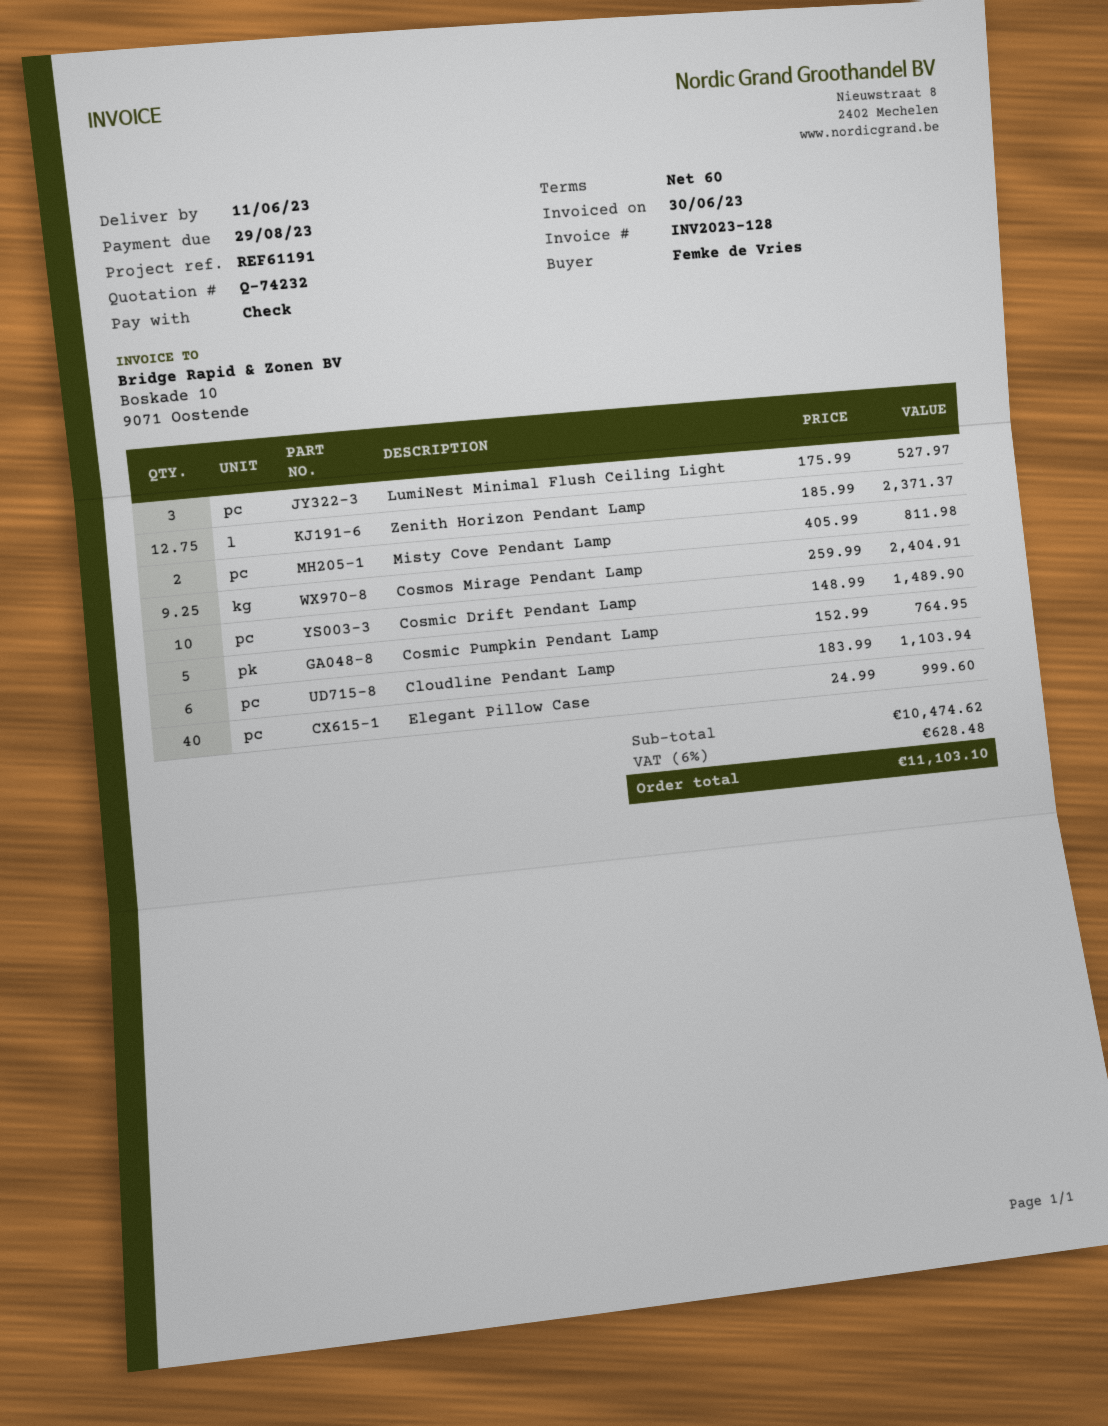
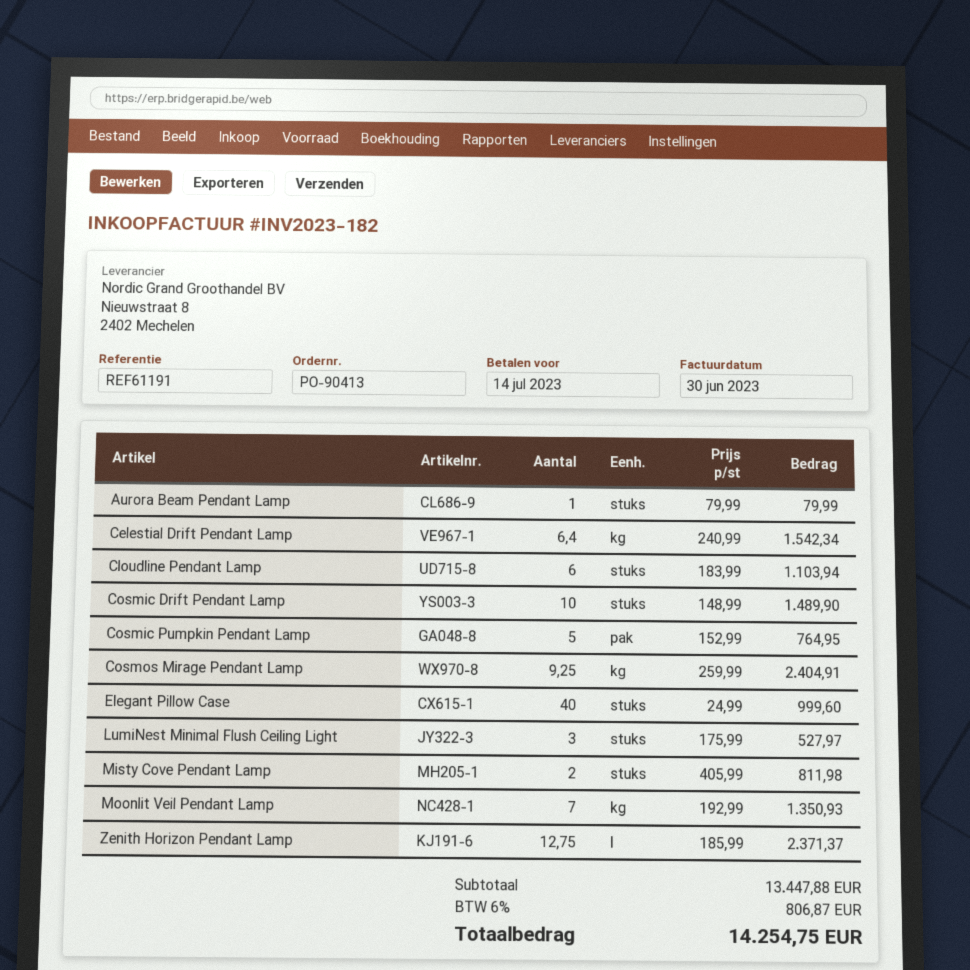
invoice number: INV2023-128 -> INV2023-182
due date: 2023-08-29 -> 2023-07-14
Aurora Beam Pendant Lamp: none -> 1 x 79.99 = 79.99
Celestial Drift Pendant Lamp: none -> 6.4 x 240.99 = 1542.34
Moonlit Veil Pendant Lamp: none -> 7 x 192.99 = 1350.93
subtotal: 10474.62 -> 13447.88
tax: 6% = 628.48 -> 6% = 806.87
total: 11103.10 -> 14254.75

